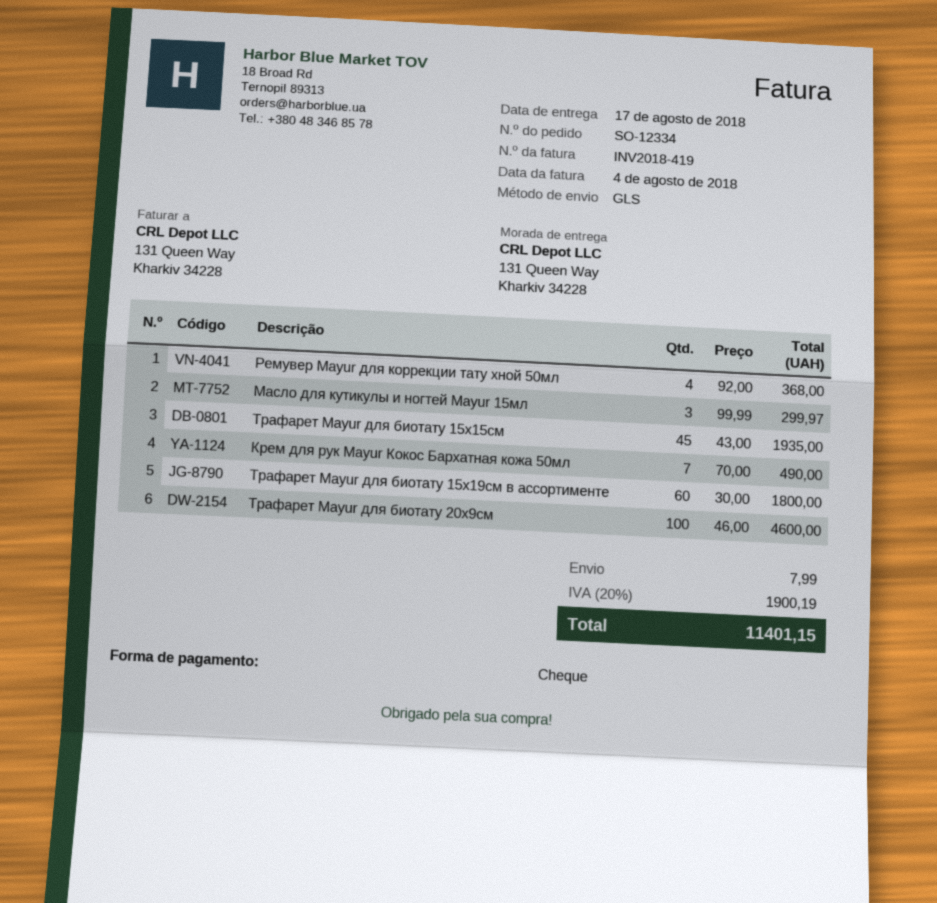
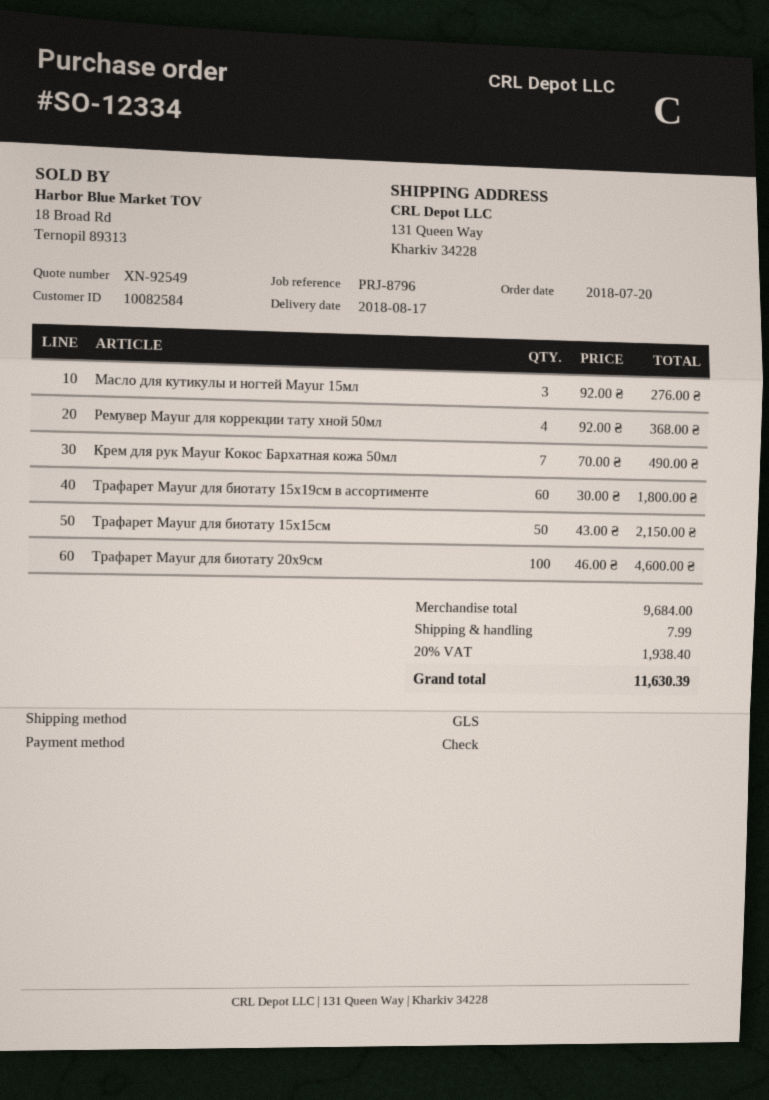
Масло для кутикулы и ногтей Mayur 15мл: 3 x 99.99 = 299.97 -> 3 x 92.00 = 276.00
Трафарет Mayur для биотату 15х15см: 45 x 43.00 = 1935.00 -> 50 x 43.00 = 2150.00
tax: 20% = 1900.19 -> 20% = 1938.40
total: 11401.15 -> 11630.39

